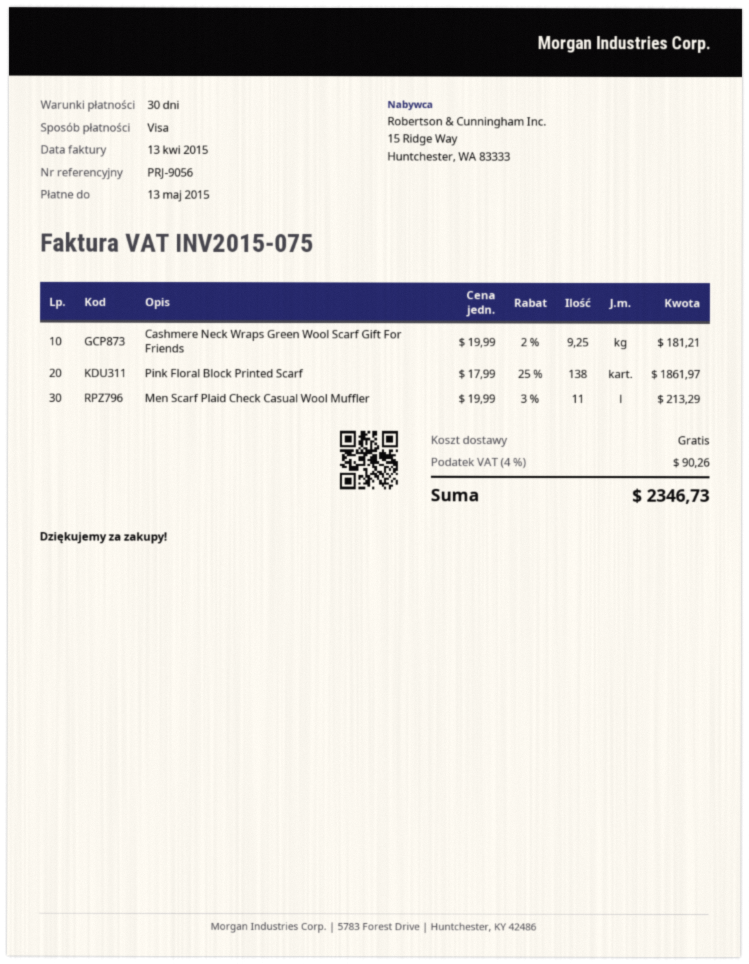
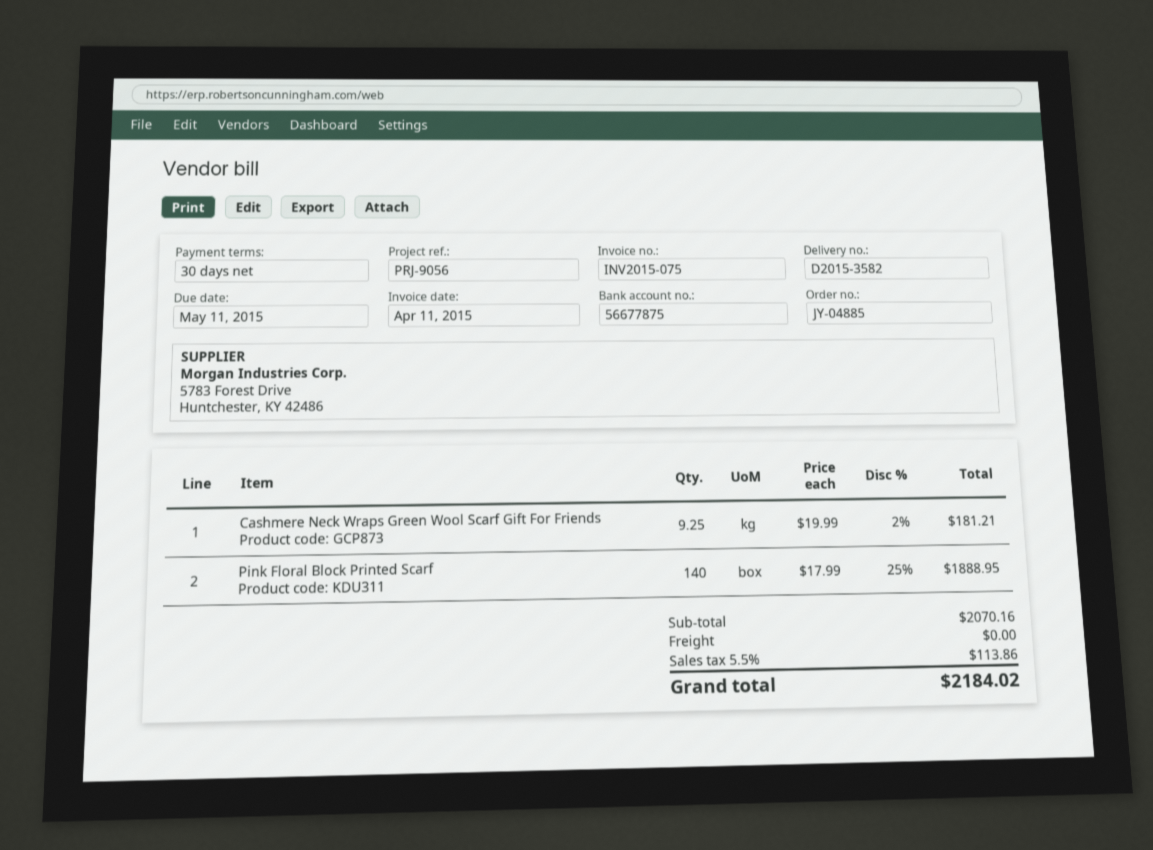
invoice date: 2015-04-13 -> 2015-04-11
due date: 2015-05-13 -> 2015-05-11
Pink Floral Block Printed Scarf: 138 x 17.99 - 25% = 1861.97 -> 140 x 17.99 - 25% = 1888.95
Men Scarf Plaid Check Casual Wool Muffler: 11 x 19.99 - 3% = 213.29 -> none
tax: 4% = 90.26 -> 5.5% = 113.86
total: 2346.73 -> 2184.02

